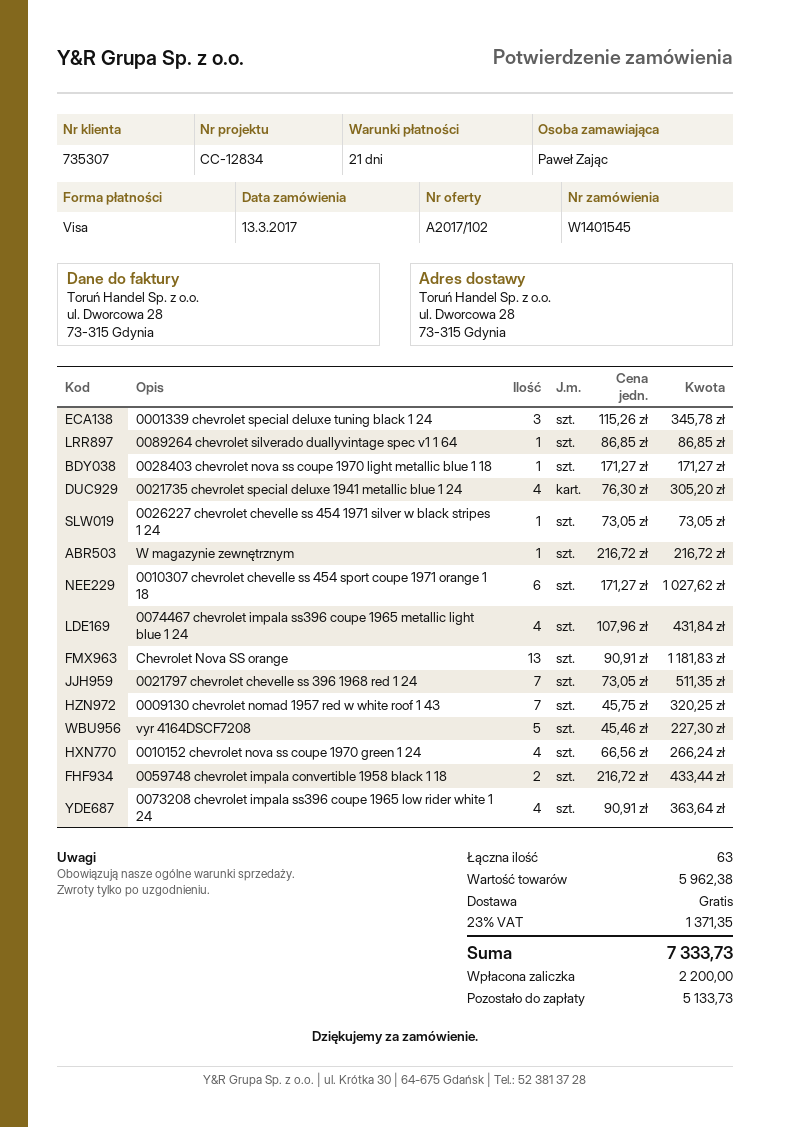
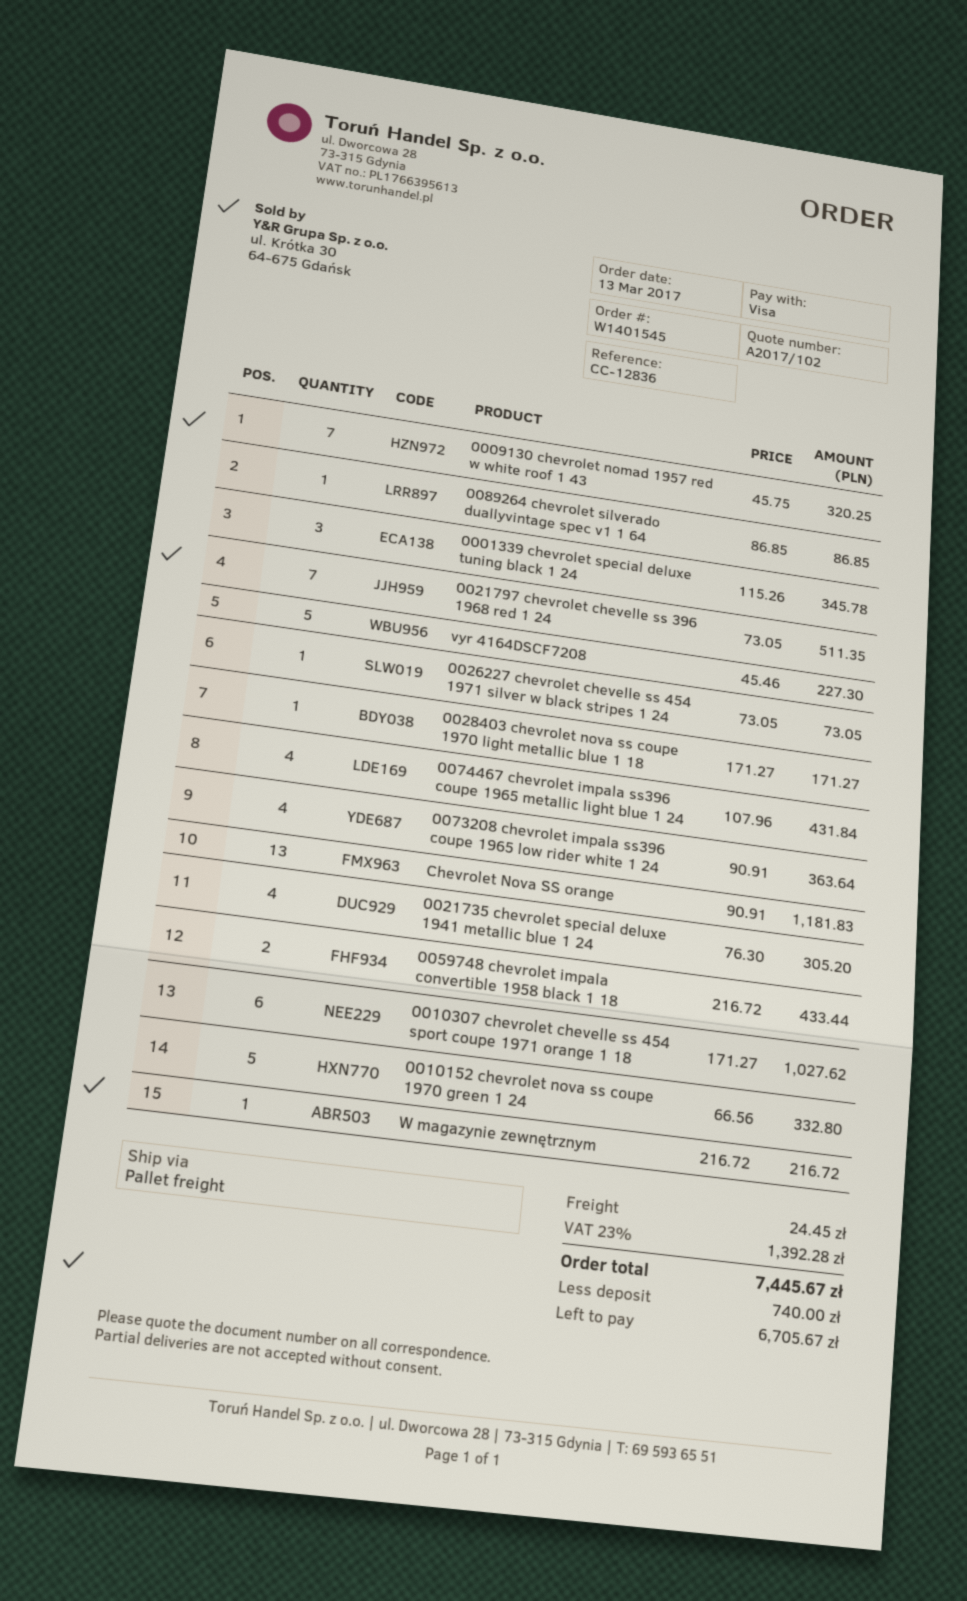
reference: CC-12834 -> CC-12836
0010152 chevrolet nova ss coupe 1970 green 1 24: 4 x 66.56 = 266.24 -> 5 x 66.56 = 332.80
shipping: 0.00 -> 24.45
tax: 23% = 1371.35 -> 23% = 1392.28
total: 7333.73 -> 7445.67
deposit: 2200.00 -> 740.00
balance: 5133.73 -> 6705.67

